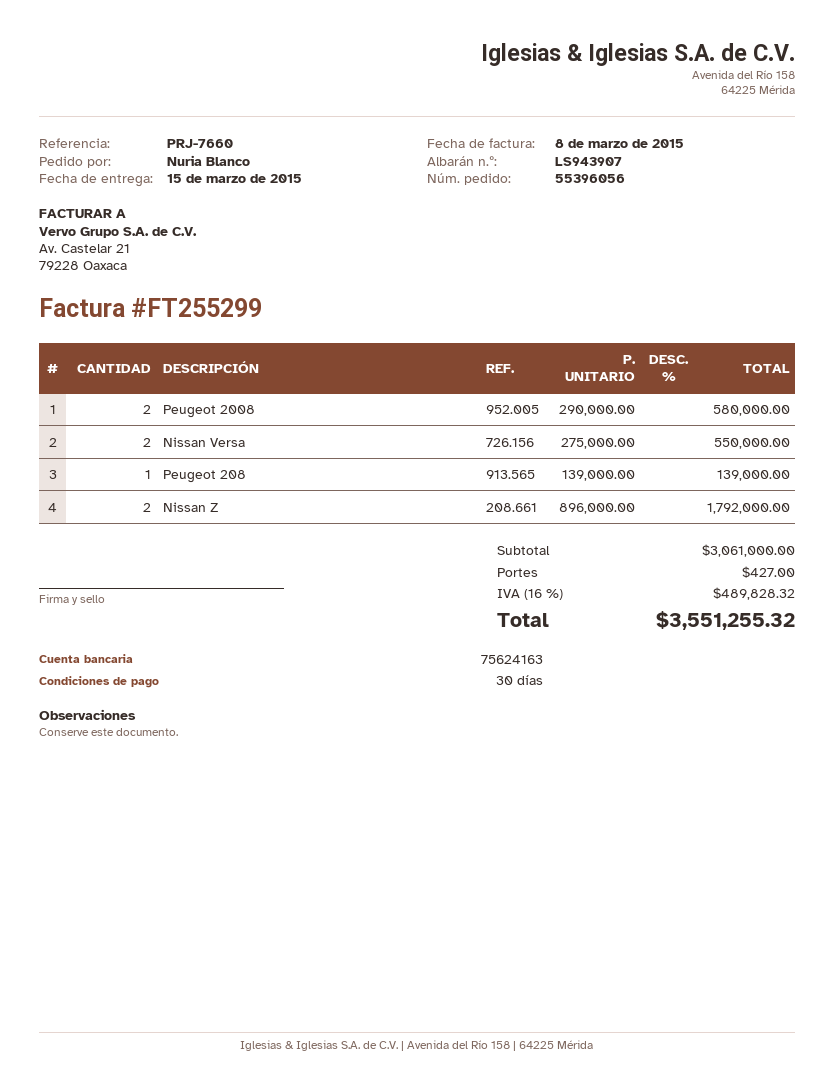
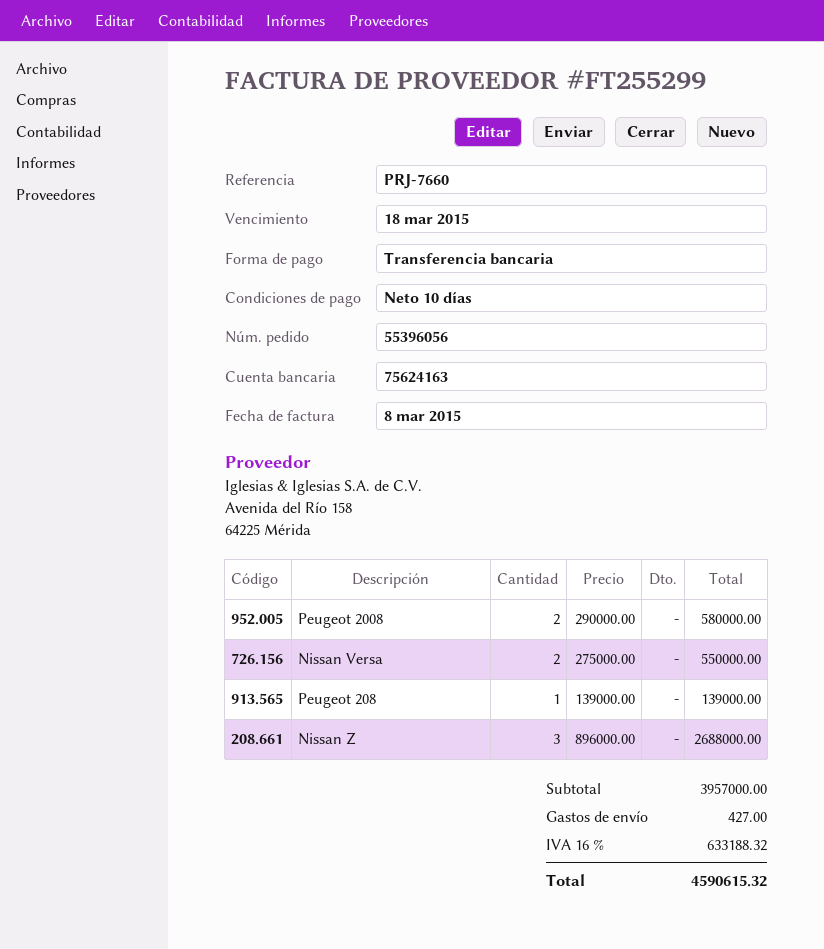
payment terms: 30 days -> 10 days
Nissan Z: 2 x 896000.00 = 1792000.00 -> 3 x 896000.00 = 2688000.00
subtotal: 3061000.00 -> 3957000.00
tax: 16% = 489828.32 -> 16% = 633188.32
total: 3551255.32 -> 4590615.32

